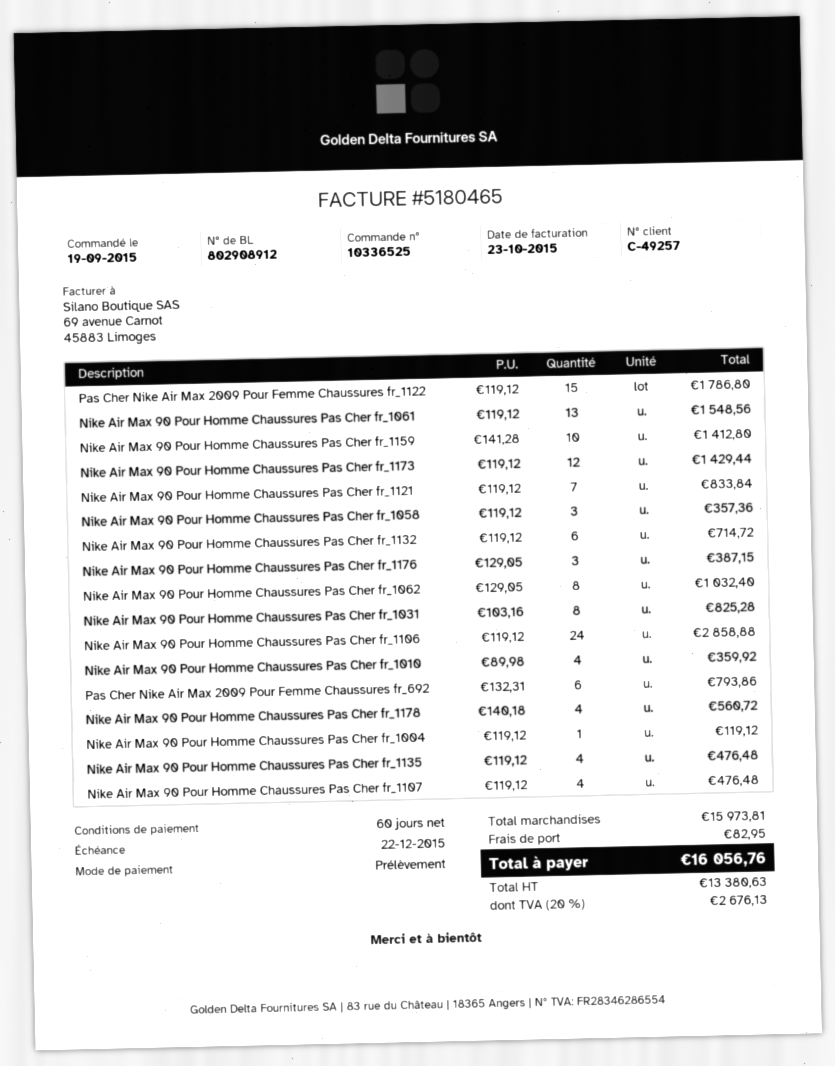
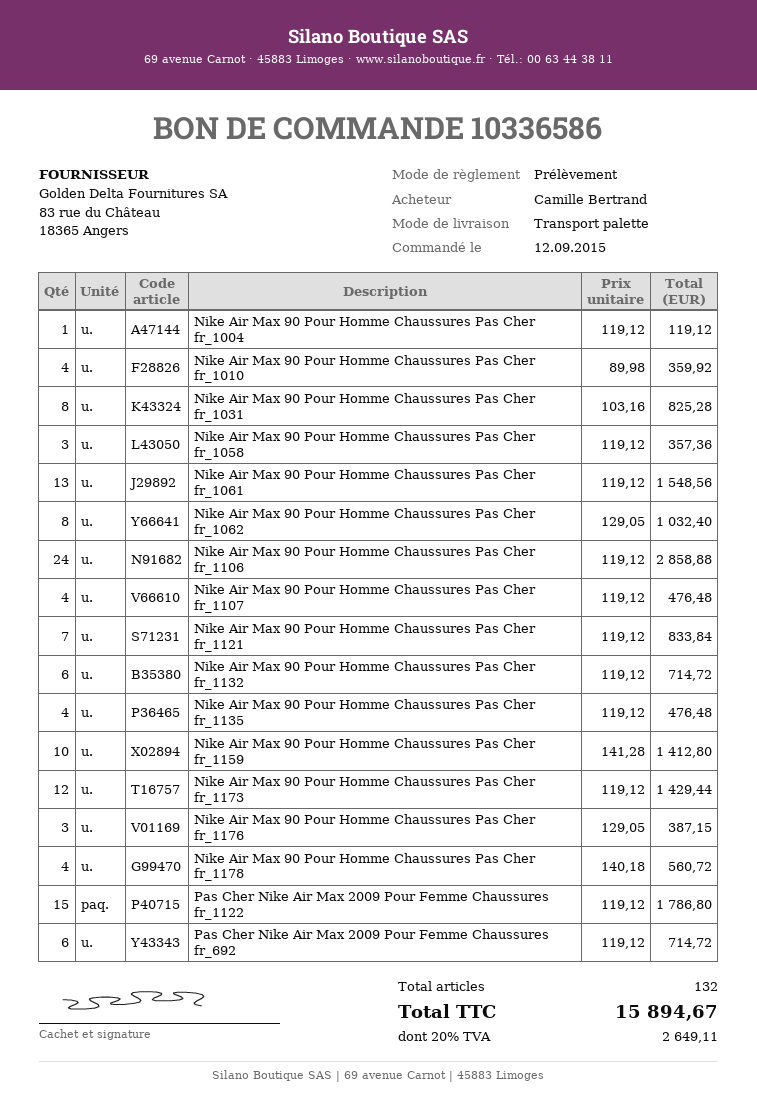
order number: 10336525 -> 10336586
order date: 2015-09-19 -> 2015-09-12
Pas Cher Nike Air Max 2009 Pour Femme Chaussures fr_692: 6 x 132.31 = 793.86 -> 6 x 119.12 = 714.72
shipping: 82.95 -> none
tax: 20% = 2676.13 -> 20% = 2649.11
total: 16056.76 -> 15894.67

